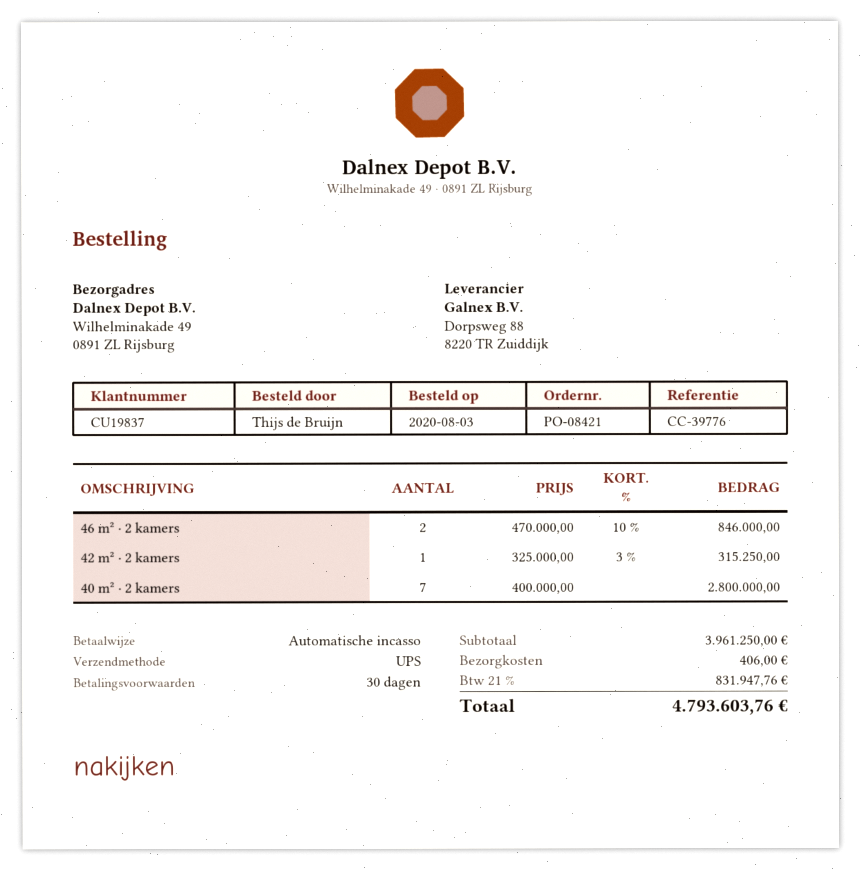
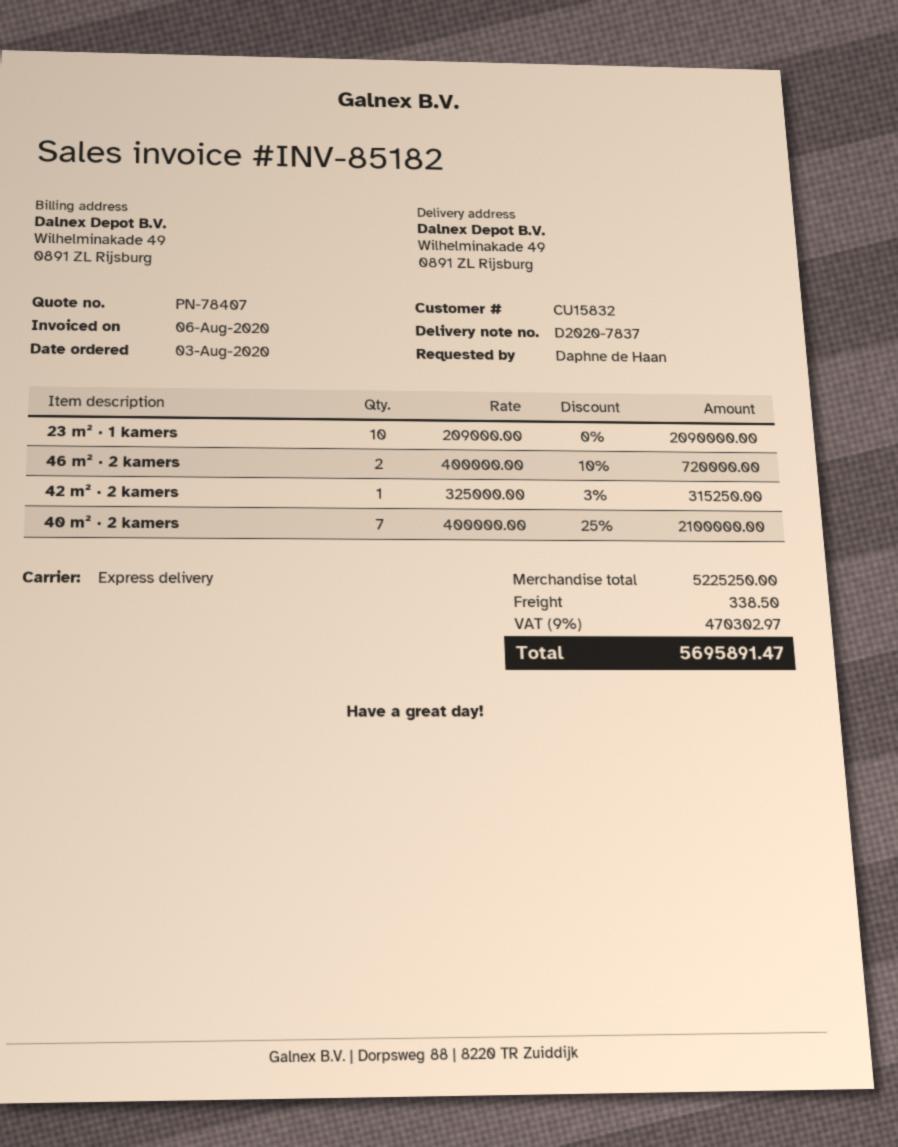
customer number: CU19837 -> CU15832
ordered by: Thijs de Bruijn -> Daphne de Haan
shipping method: UPS -> express
46 m² · 2 kamers: 2 x 470000.00 - 10% = 846000.00 -> 2 x 400000.00 - 10% = 720000.00
40 m² · 2 kamers: 7 x 400000.00 = 2800000.00 -> 7 x 400000.00 - 25% = 2100000.00
23 m² · 1 kamers: none -> 10 x 209000.00 = 2090000.00
subtotal: 3961250.00 -> 5225250.00
shipping: 406.00 -> 338.50
tax: 21% = 831947.76 -> 9% = 470302.97
total: 4793603.76 -> 5695891.47

